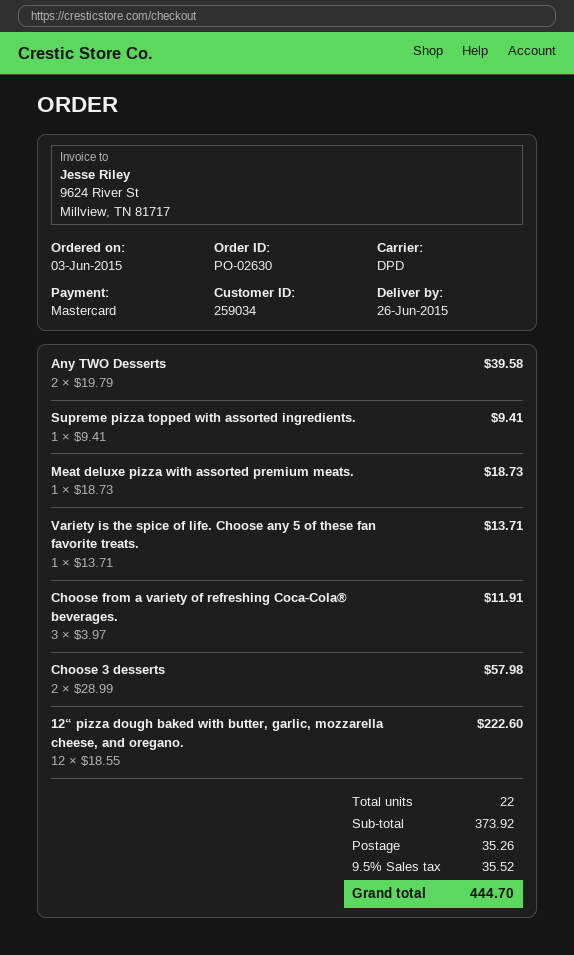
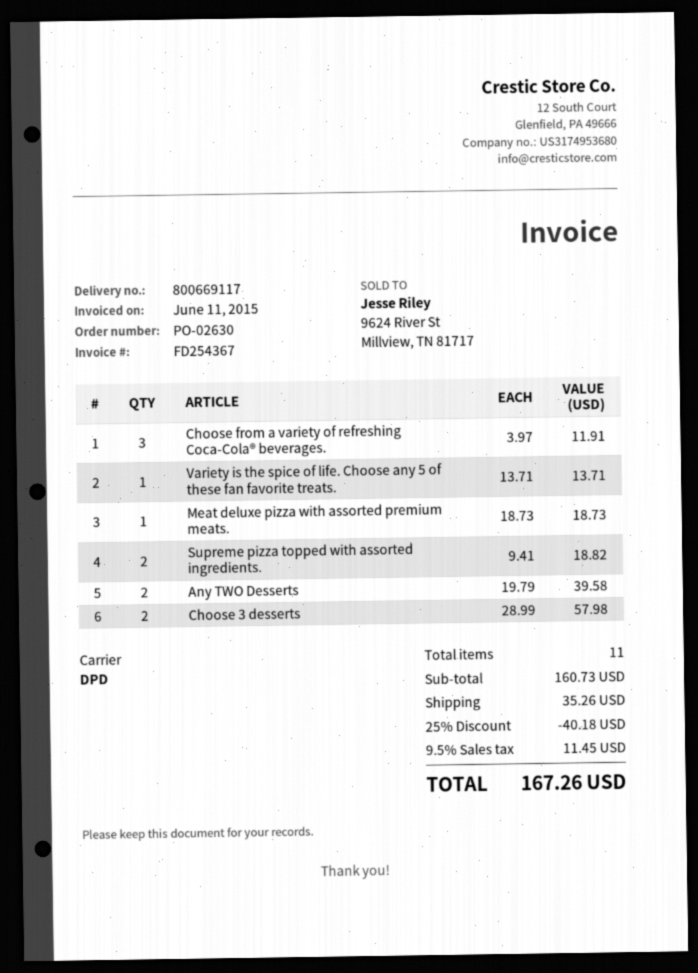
Supreme pizza topped with assorted ingredients.: 1 x 9.41 = 9.41 -> 2 x 9.41 = 18.82
12“ pizza dough baked with butter, garlic, mozzarella cheese, and oregano.: 12 x 18.55 = 222.60 -> none
total quantity: 22 -> 11
subtotal: 373.92 -> 160.73
discount: none -> 25% = 40.18
tax: 9.5% = 35.52 -> 9.5% = 11.45
total: 444.70 -> 167.26

